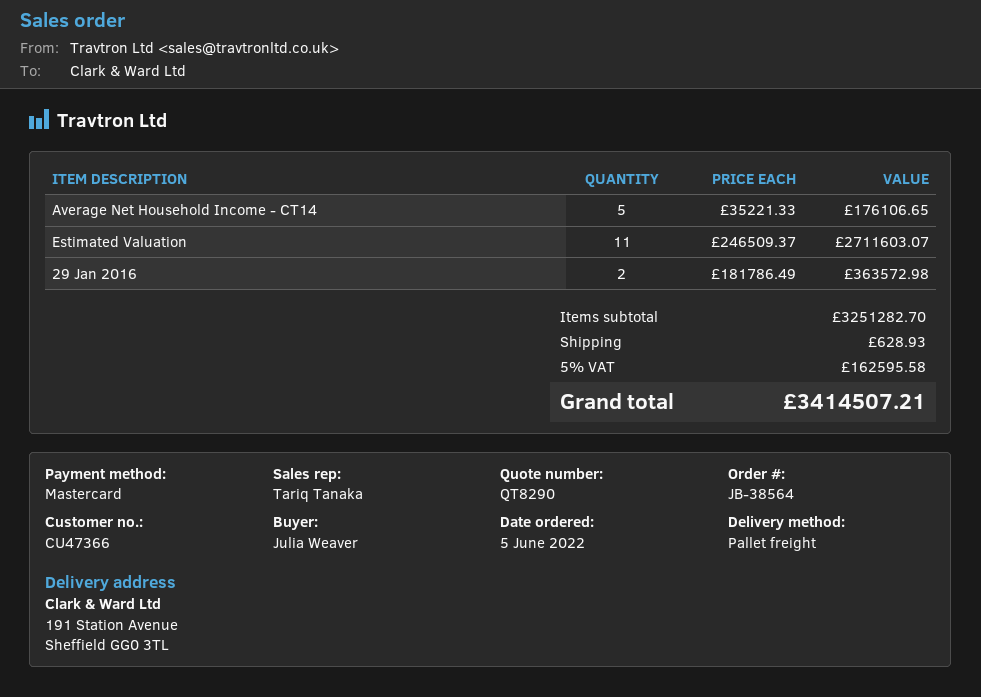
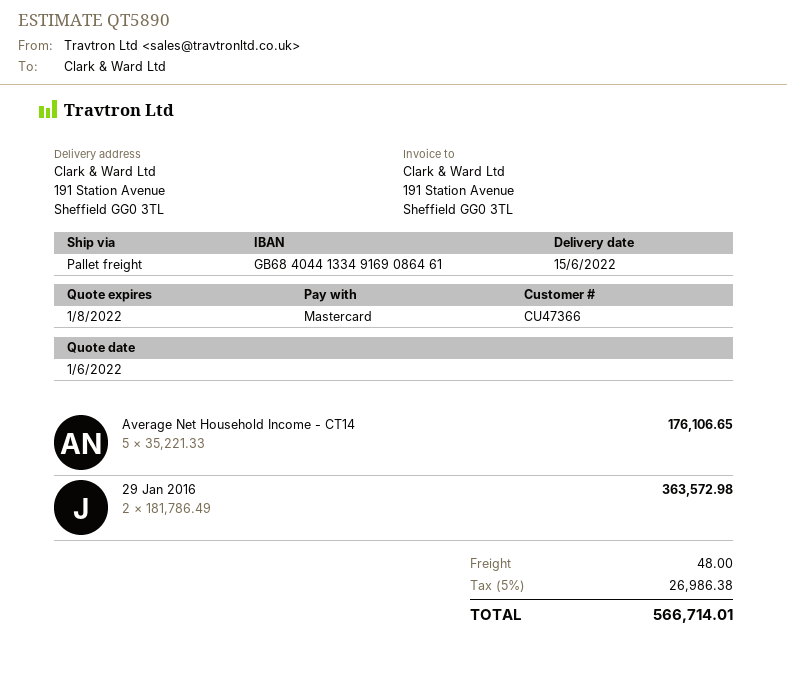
quote number: QT8290 -> QT5890
Estimated Valuation: 11 x 246509.37 = 2711603.07 -> none
shipping: 628.93 -> 48.00
tax: 5% = 162595.58 -> 5% = 26986.38
total: 3414507.21 -> 566714.01

